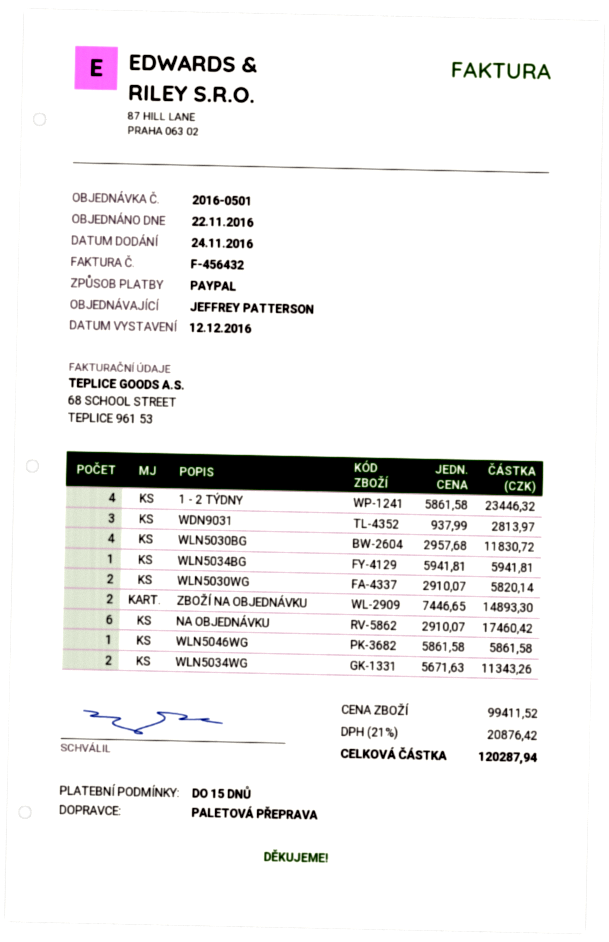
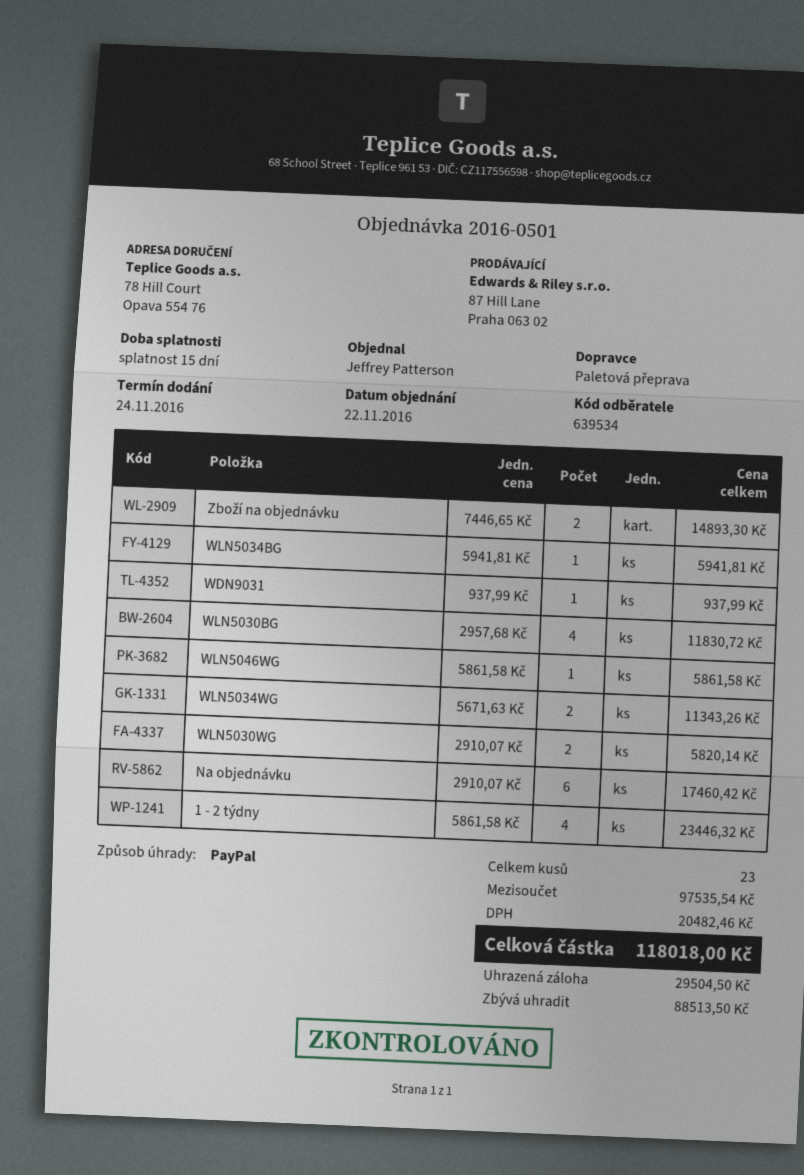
WDN9031: 3 x 937.99 = 2813.97 -> 1 x 937.99 = 937.99
subtotal: 99411.52 -> 97535.54
tax: 20876.42 -> 20482.46
total: 120287.94 -> 118018.00

